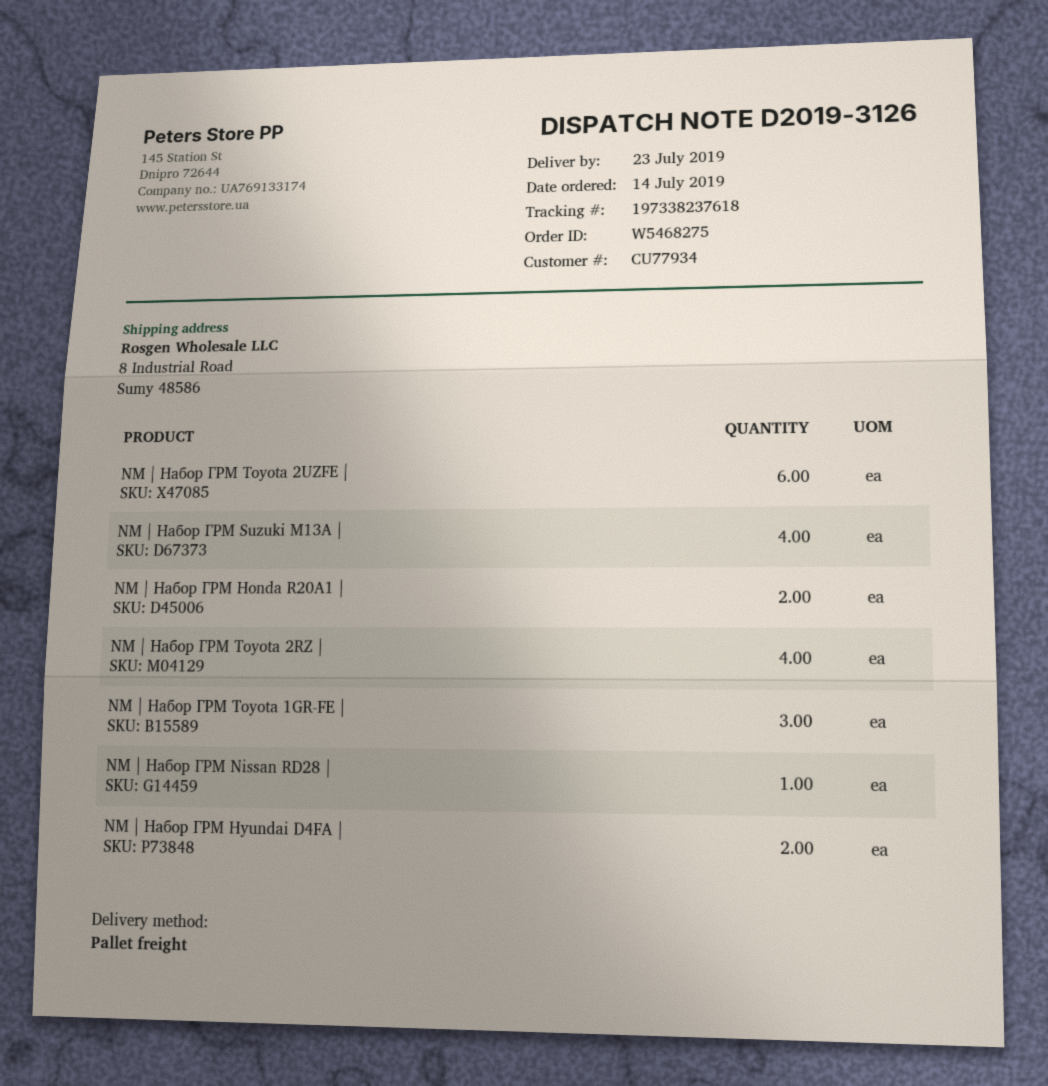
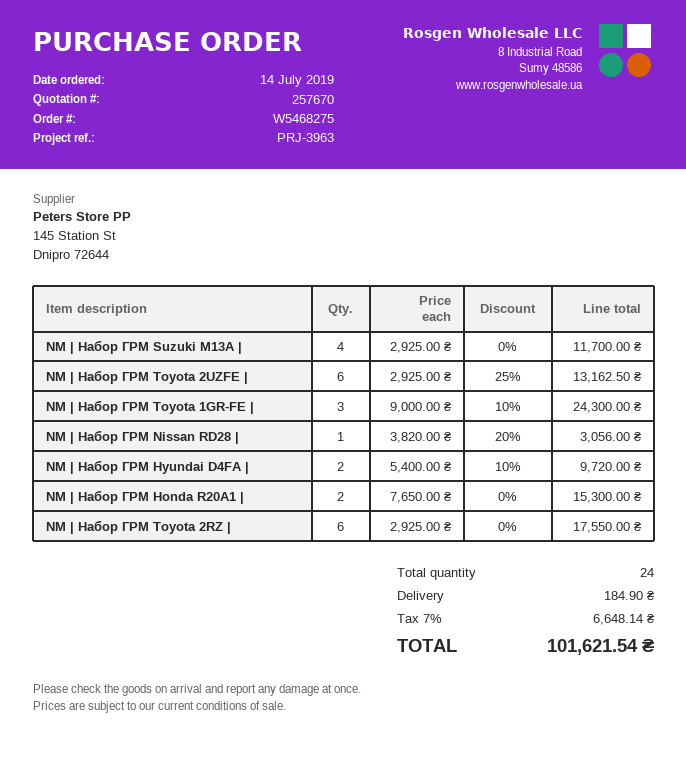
NM | Набор ГРМ Toyota 2RZ |: 4 -> 6

